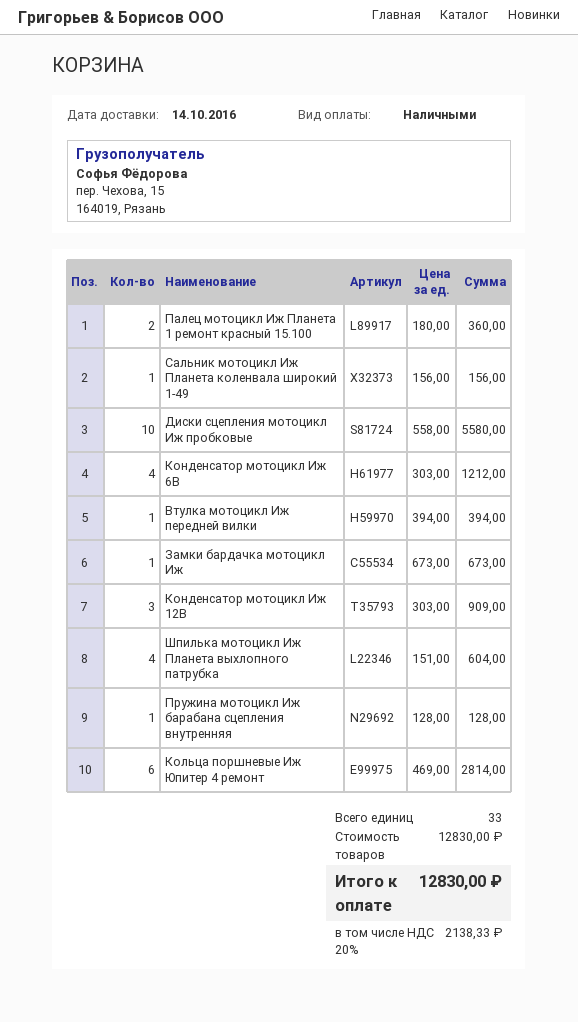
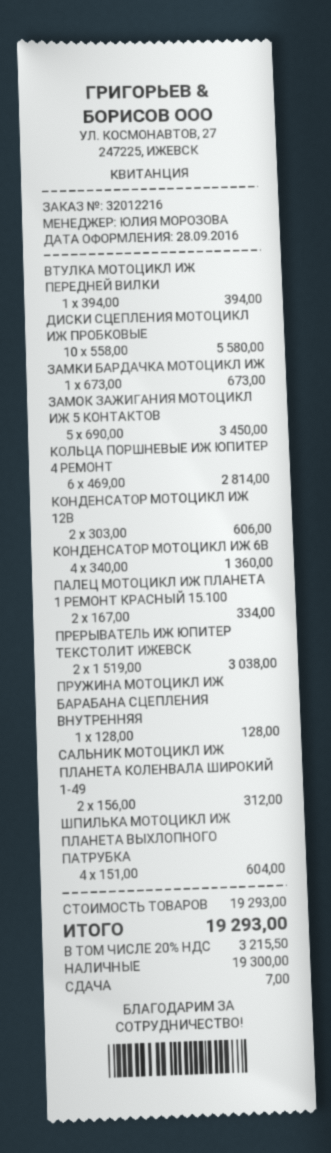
Палец мотоцикл Иж Планета 1 ремонт красный 15.100: 2 x 180.00 = 360.00 -> 2 x 167.00 = 334.00
Сальник мотоцикл Иж Планета коленвала широкий 1-49: 1 x 156.00 = 156.00 -> 2 x 156.00 = 312.00
Конденсатор мотоцикл Иж 6В: 4 x 303.00 = 1212.00 -> 4 x 340.00 = 1360.00
Конденсатор мотоцикл Иж 12В: 3 x 303.00 = 909.00 -> 2 x 303.00 = 606.00
ЗАМОК ЗАЖИГАНИЯ МОТОЦИКЛ ИЖ 5 КОНТАКТОВ: none -> 5 x 690.00 = 3450.00
ПРЕРЫВАТЕЛЬ ИЖ ЮПИТЕР ТЕКСТОЛИТ ИЖЕВСК: none -> 2 x 1519.00 = 3038.00
subtotal: 12830.00 -> 19293.00
tax: 20% = 2138.33 -> 20% = 3215.50
total: 12830.00 -> 19293.00

